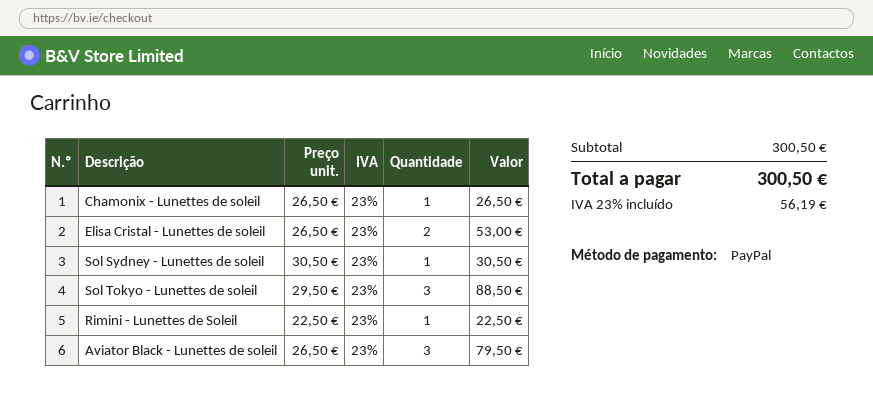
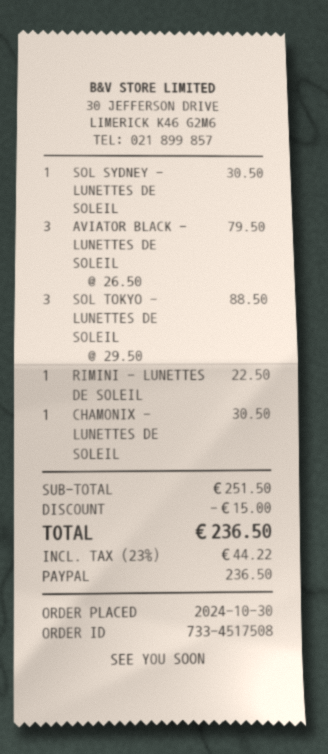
Chamonix - Lunettes de soleil: 1 x 26.50 = 26.50 -> 1 x 30.50 = 30.50
Elisa Cristal - Lunettes de soleil: 2 x 26.50 = 53.00 -> none
subtotal: 300.50 -> 251.50
discount: none -> 15.00
tax: 23% = 56.19 -> 23% = 44.22
total: 300.50 -> 236.50

